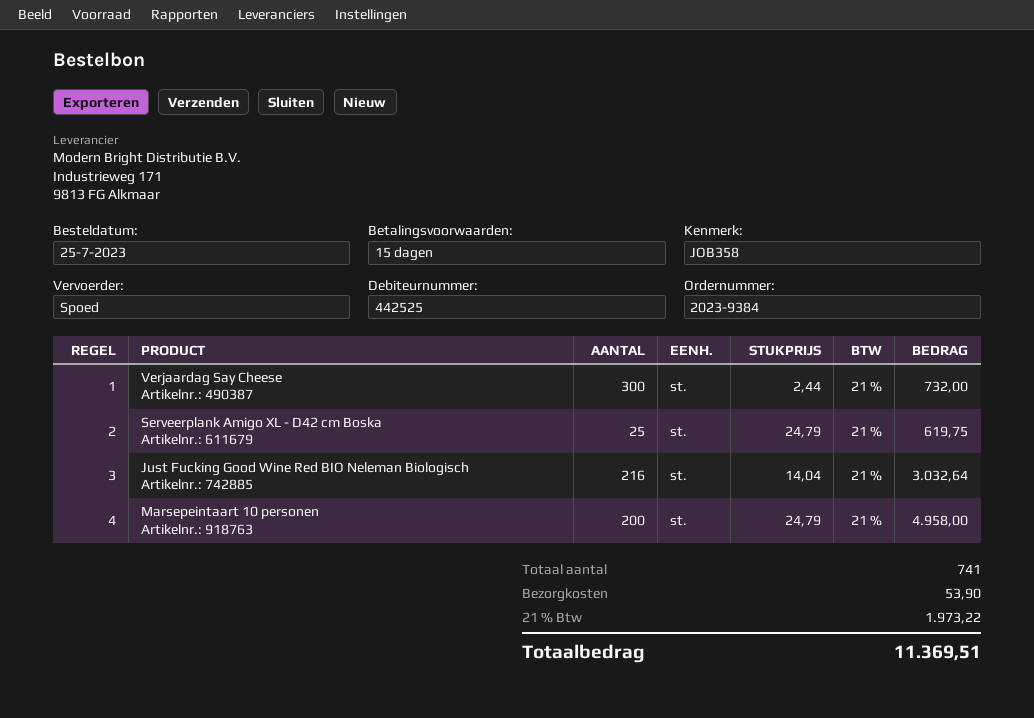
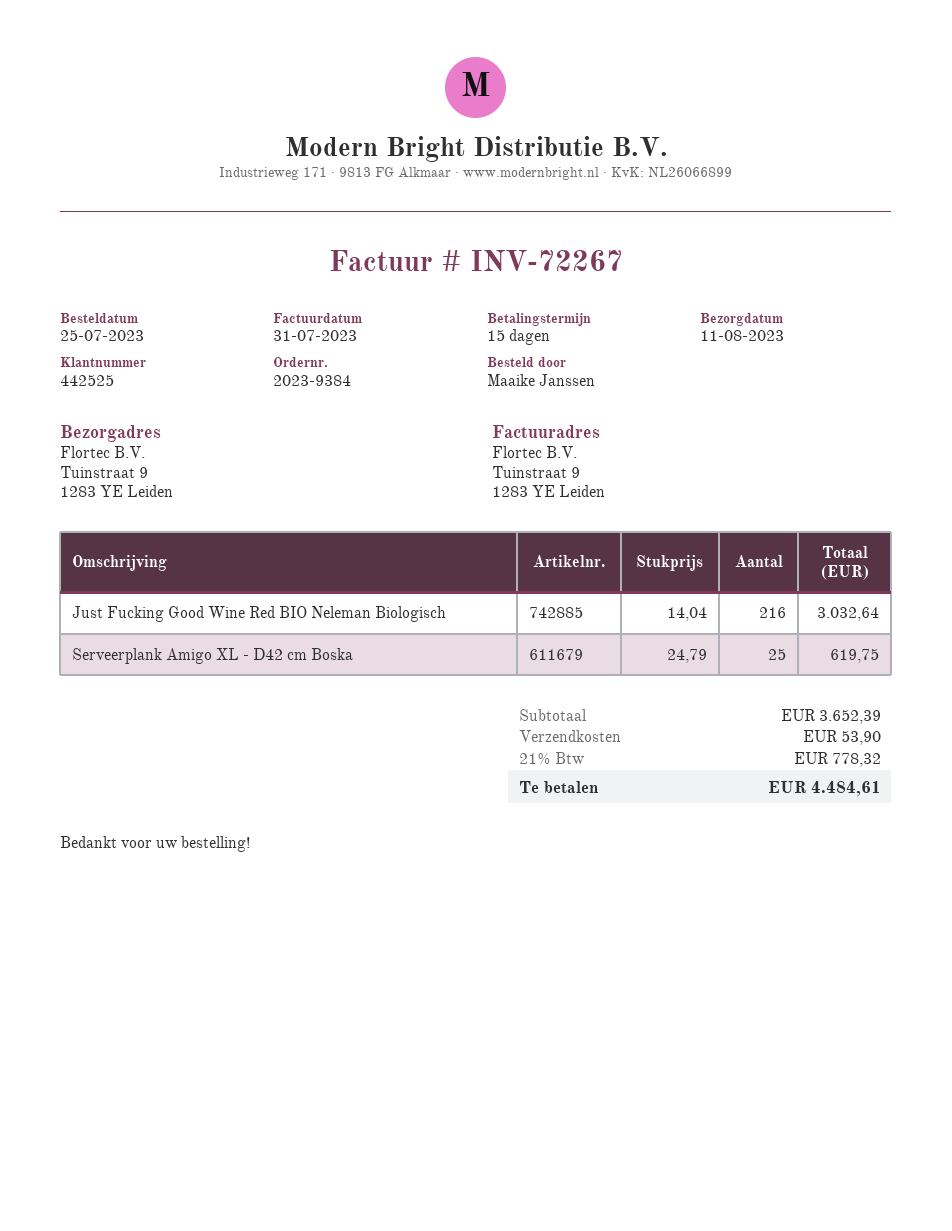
Verjaardag Say Cheese: 300 x 2.44 = 732.00 -> none
Marsepeintaart 10 personen: 200 x 24.79 = 4958.00 -> none
tax: 21% = 1973.22 -> 21% = 778.32
total: 11369.51 -> 4484.61

